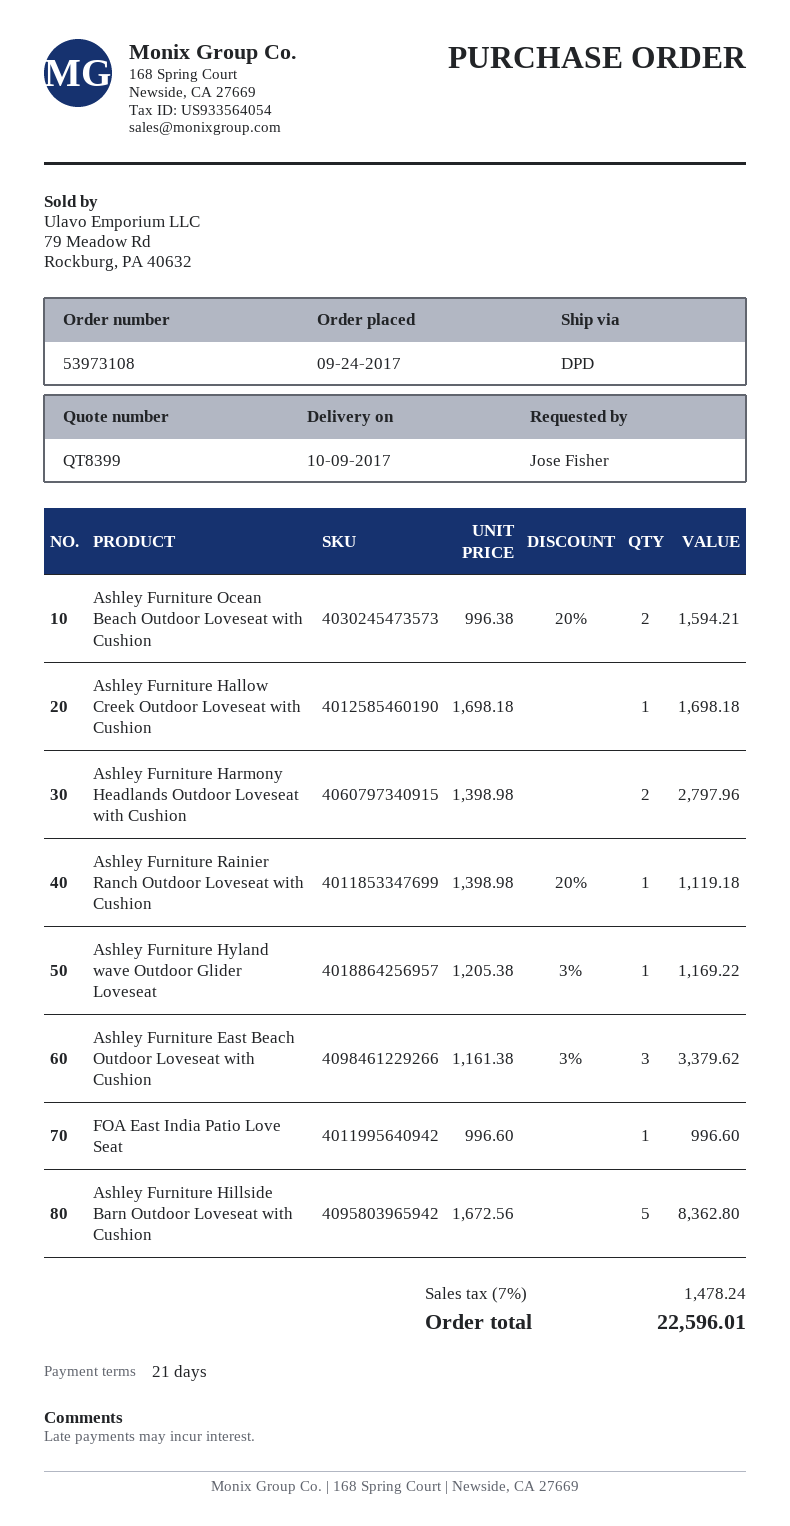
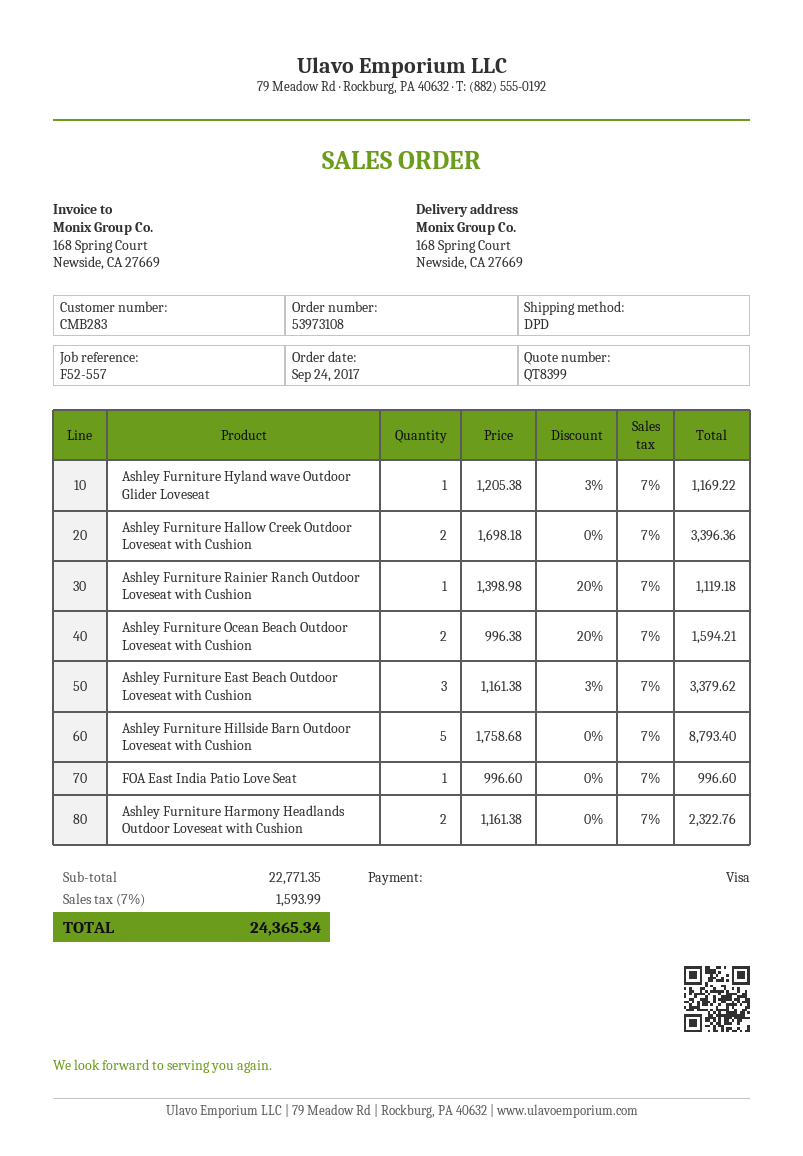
Ashley Furniture Hallow Creek Outdoor Loveseat with Cushion: 1 x 1698.18 = 1698.18 -> 2 x 1698.18 = 3396.36
Ashley Furniture Harmony Headlands Outdoor Loveseat with Cushion: 2 x 1398.98 = 2797.96 -> 2 x 1161.38 = 2322.76
Ashley Furniture Hillside Barn Outdoor Loveseat with Cushion: 5 x 1672.56 = 8362.80 -> 5 x 1758.68 = 8793.40
tax: 7% = 1478.24 -> 7% = 1593.99
total: 22596.01 -> 24365.34

